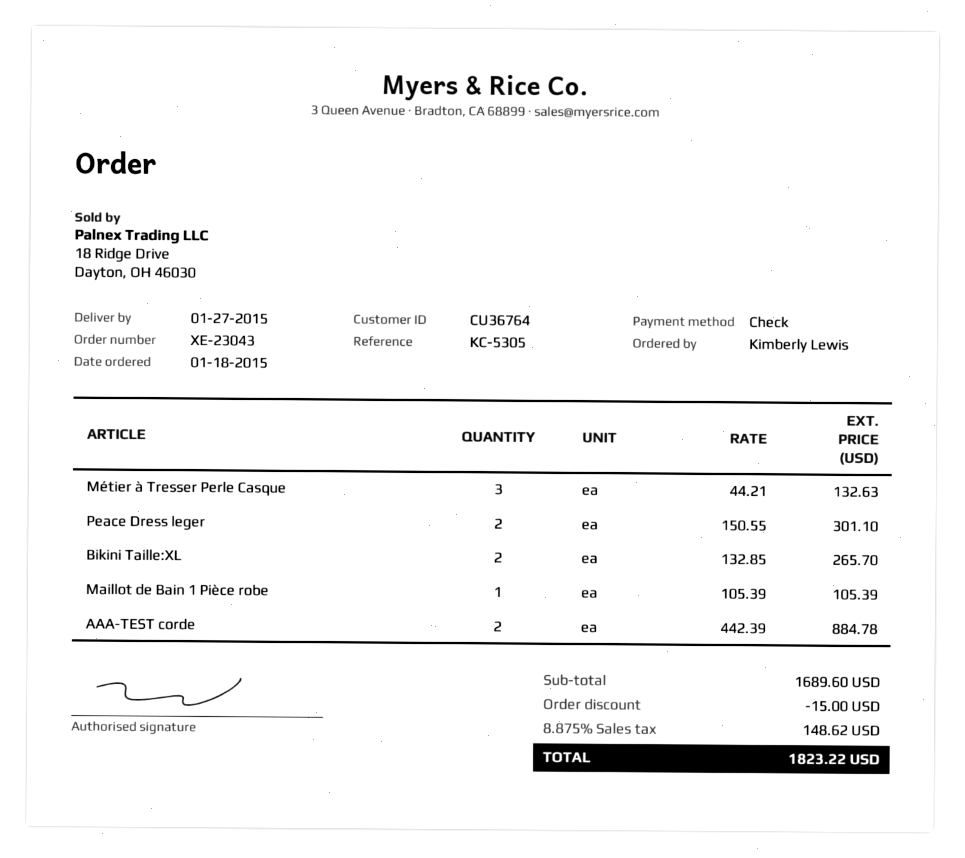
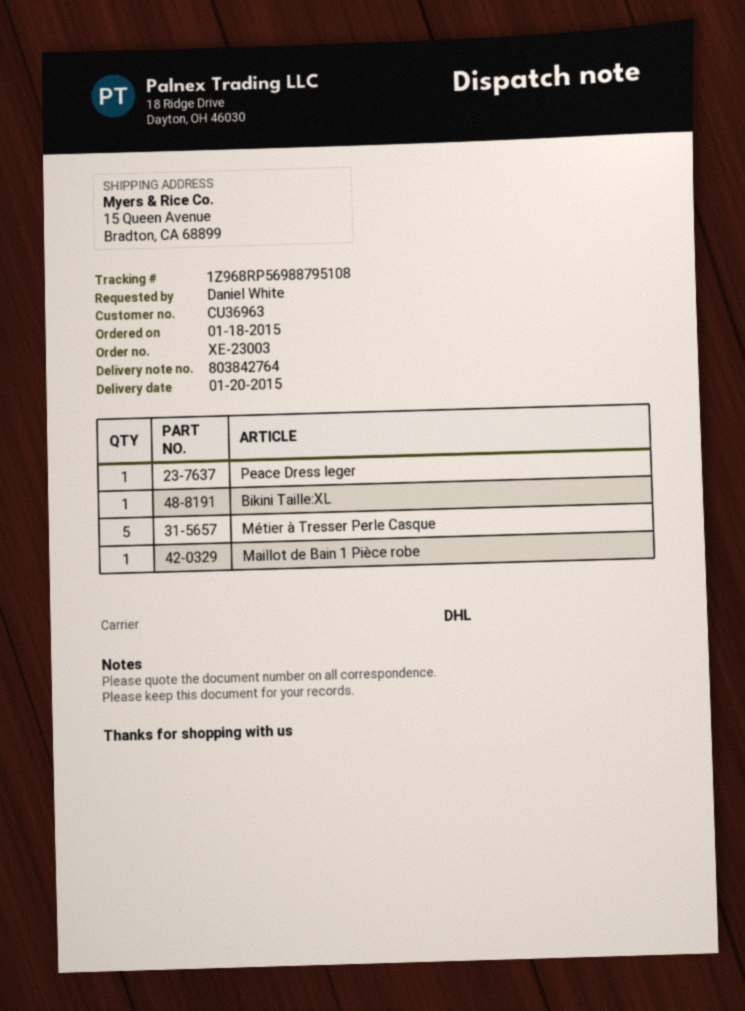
order number: XE-23043 -> XE-23003
delivery date: 2015-01-27 -> 2015-01-20
customer number: CU36764 -> CU36963
ordered by: Kimberly Lewis -> Daniel White
Métier à Tresser Perle Casque: 3 -> 5
Peace Dress leger: 2 -> 1
Bikini Taille:XL: 2 -> 1
AAA-TEST corde: 2 -> none

